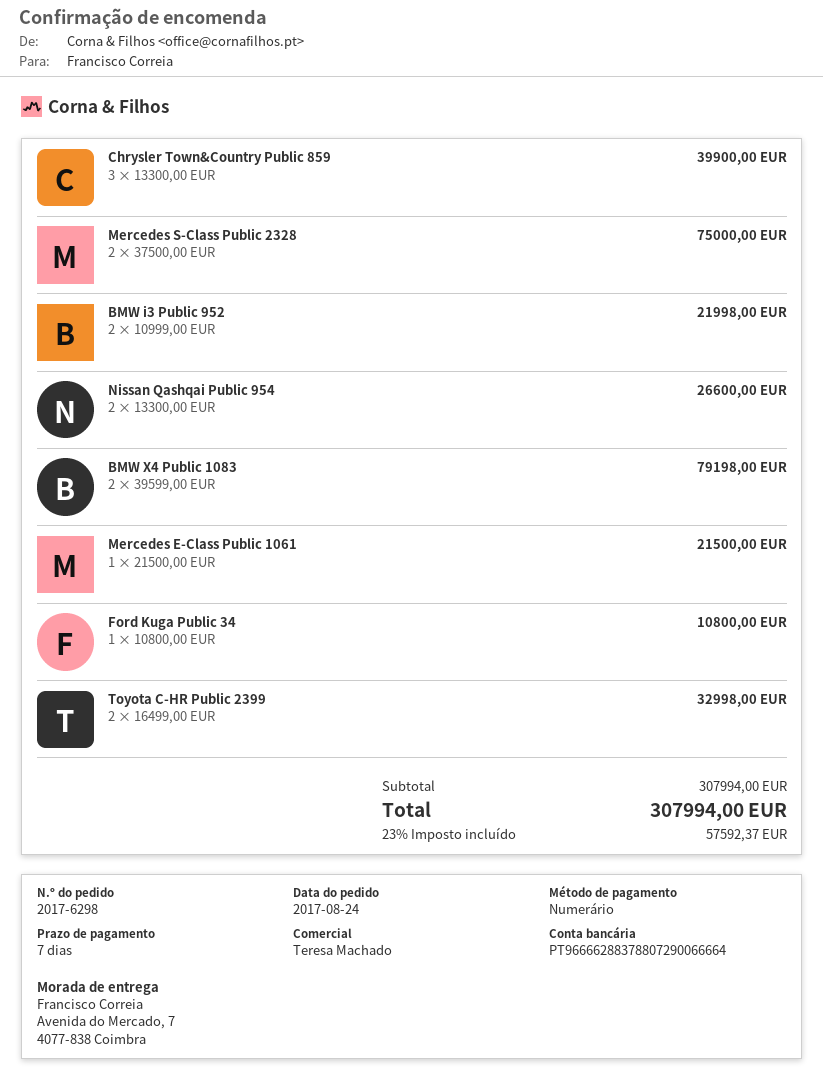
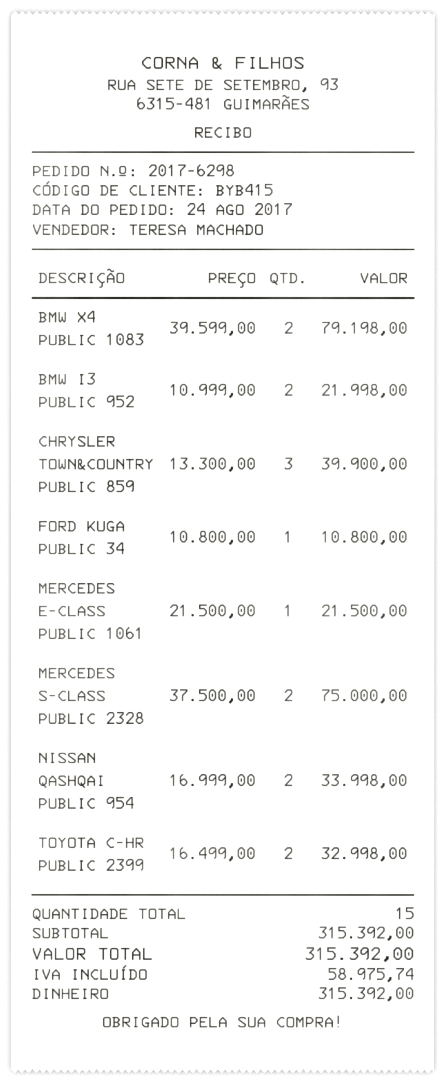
Nissan Qashqai Public 954: 2 x 13300.00 = 26600.00 -> 2 x 16999.00 = 33998.00
subtotal: 307994.00 -> 315392.00
tax: 57592.37 -> 58975.74
total: 307994.00 -> 315392.00

